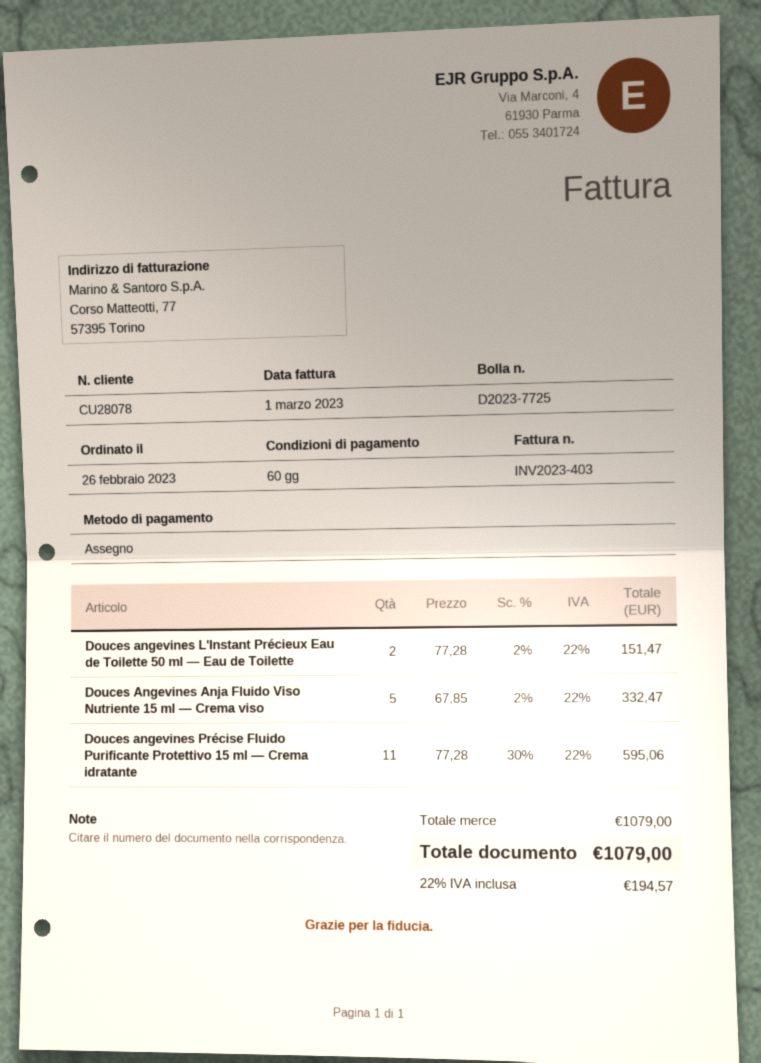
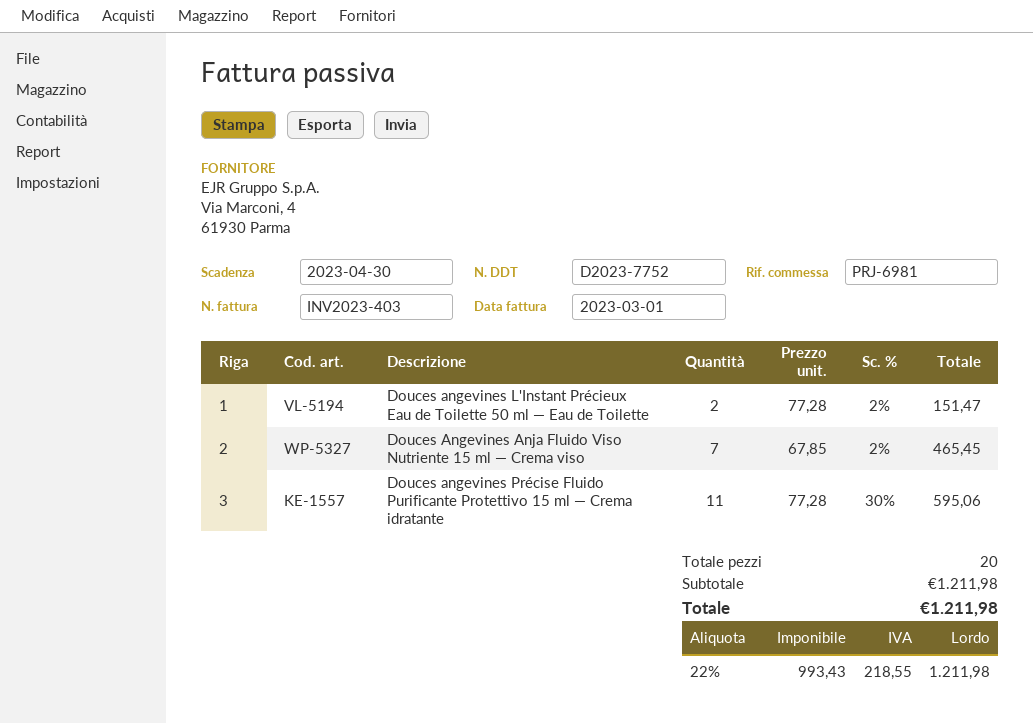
delivery note number: D2023-7725 -> D2023-7752
Douces Angevines Anja Fluido Viso Nutriente 15 ml — Crema viso: 5 x 67.85 - 2% = 332.47 -> 7 x 67.85 - 2% = 465.45
subtotal: 1079.00 -> 1211.98
tax: 22% = 194.57 -> 22% = 218.55
total: 1079.00 -> 1211.98

